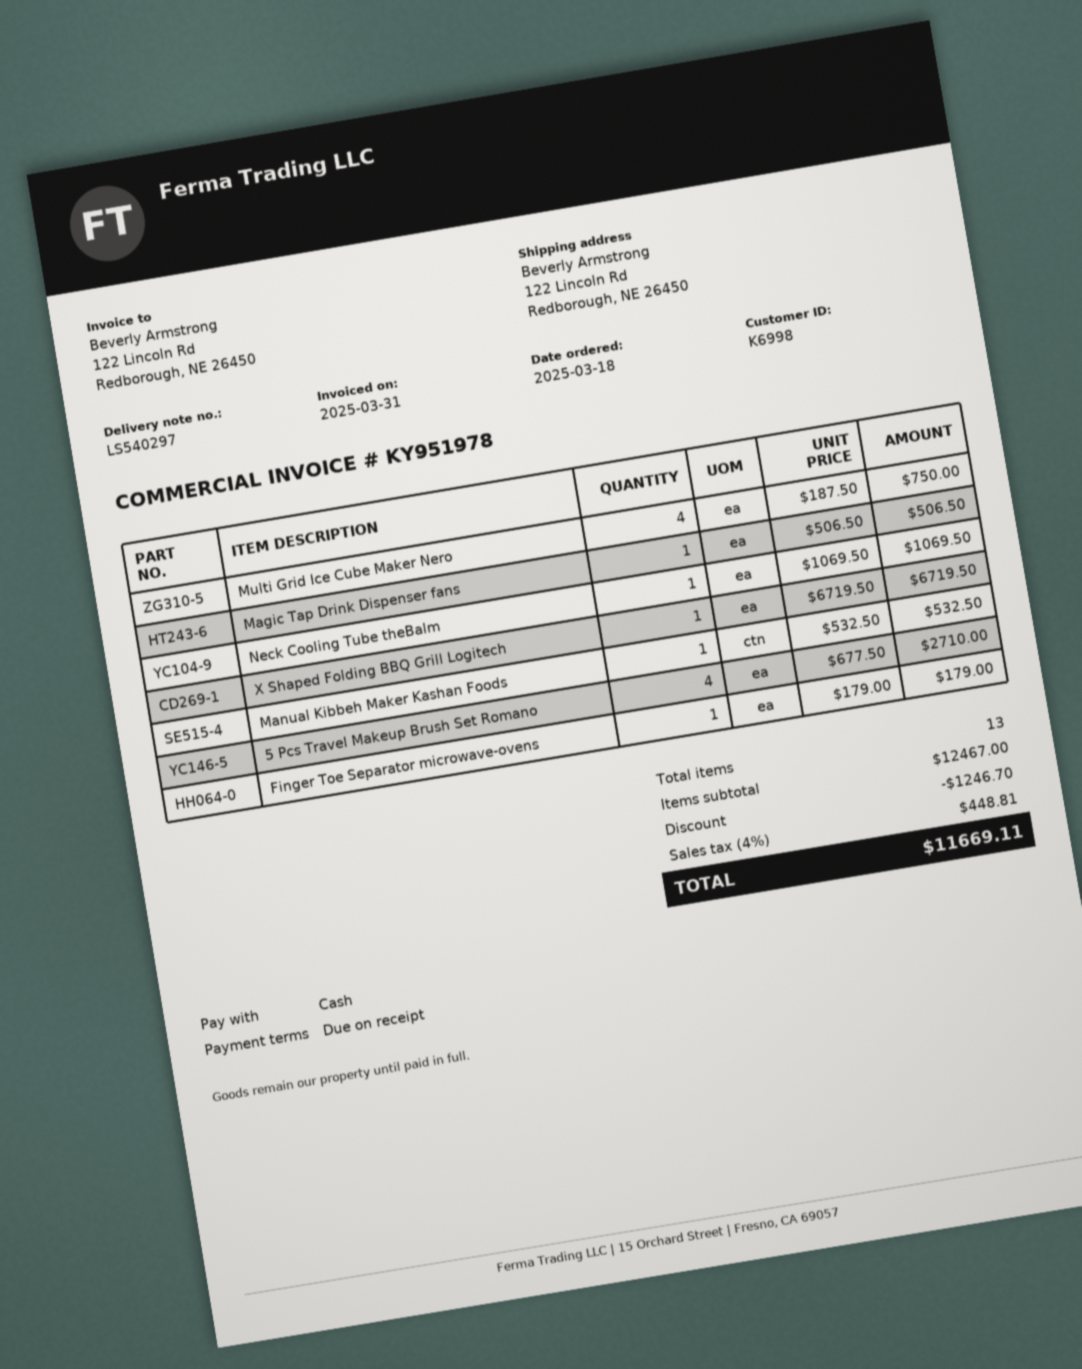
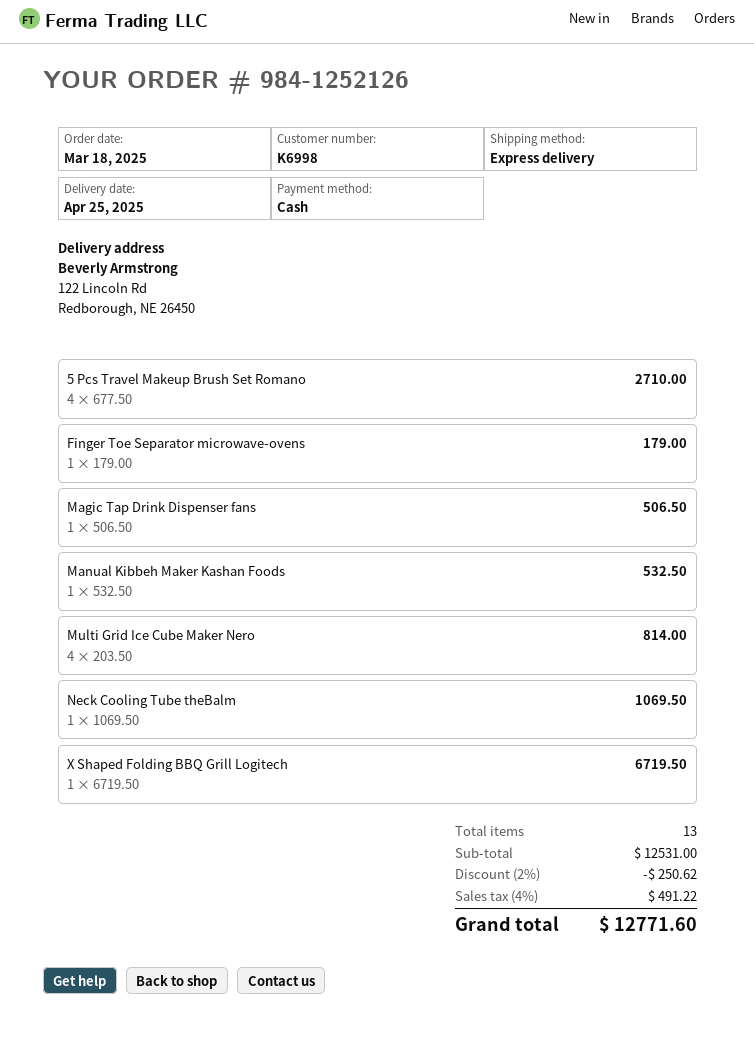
Multi Grid Ice Cube Maker Nero: 4 x 187.50 = 750.00 -> 4 x 203.50 = 814.00
subtotal: 12467.00 -> 12531.00
discount: 1246.70 -> 250.62
tax: 4% = 448.81 -> 4% = 491.22
total: 11669.11 -> 12771.60

